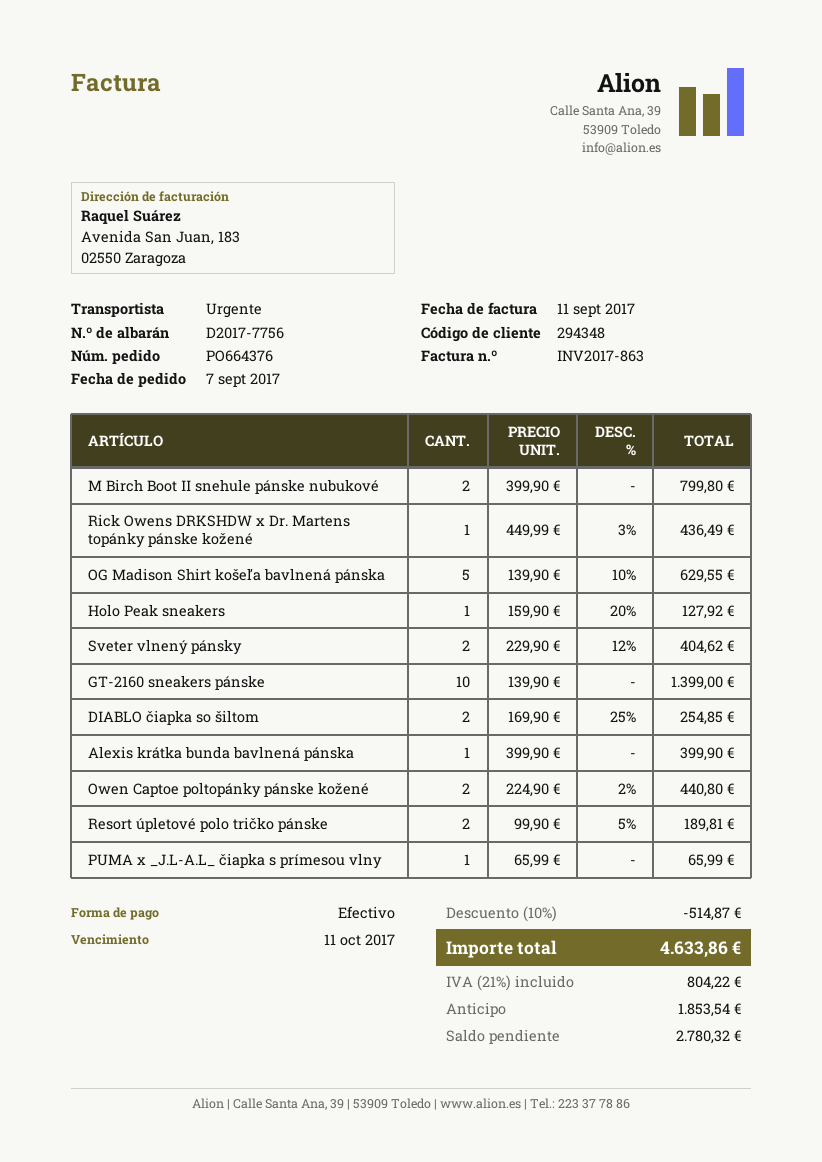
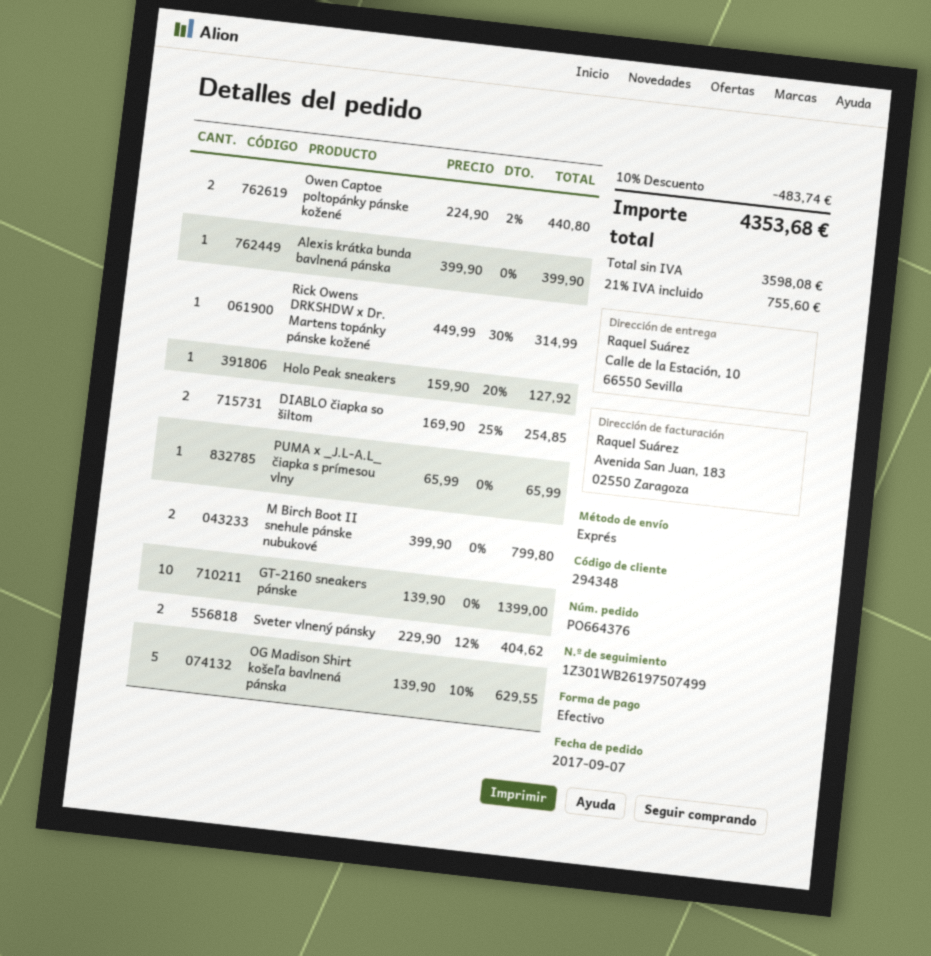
Rick Owens DRKSHDW x Dr. Martens topánky pánske kožené: 1 x 449.99 - 3% = 436.49 -> 1 x 449.99 - 30% = 314.99
Resort úpletové polo tričko pánske: 2 x 99.90 - 5% = 189.81 -> none
discount: 10% = 514.87 -> 10% = 483.74
tax: 21% = 804.22 -> 21% = 755.60
total: 4633.86 -> 4353.68

